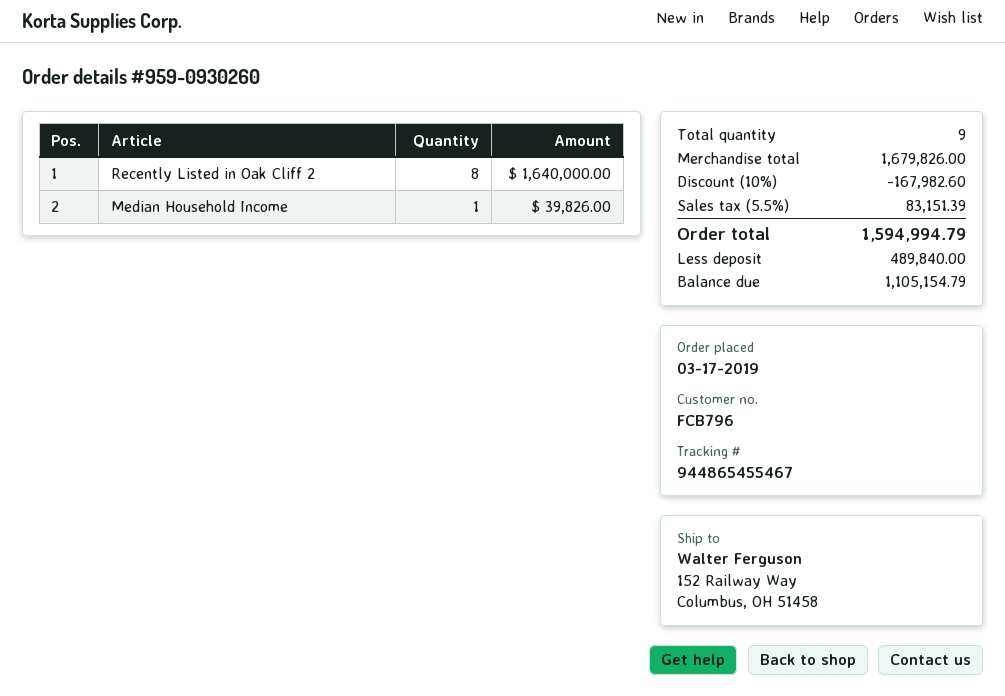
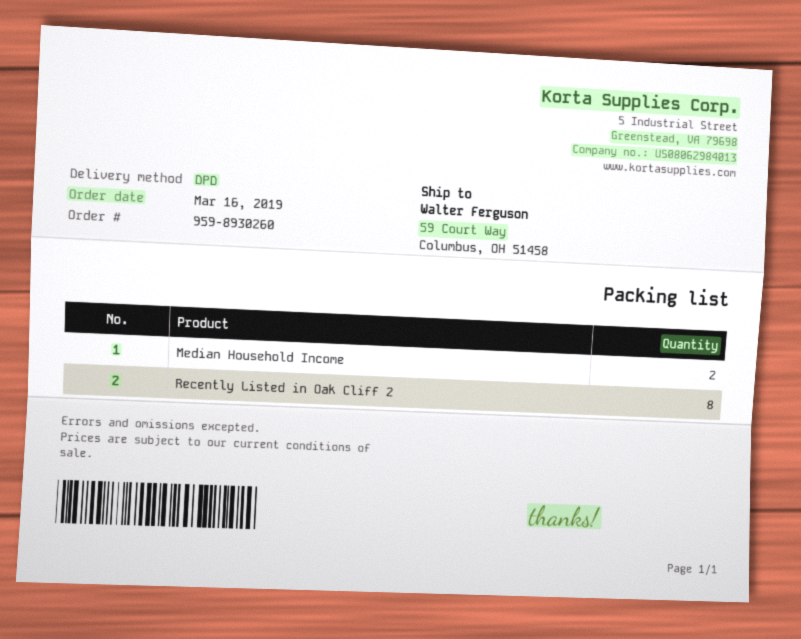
order number: 959-0930260 -> 959-8930260
order date: 2019-03-17 -> 2019-03-16
ship to: 152 Railway Way, Columbus, OH 51458 -> 59 Court Way, Columbus, OH 51458
Median Household Income: 1 -> 2

